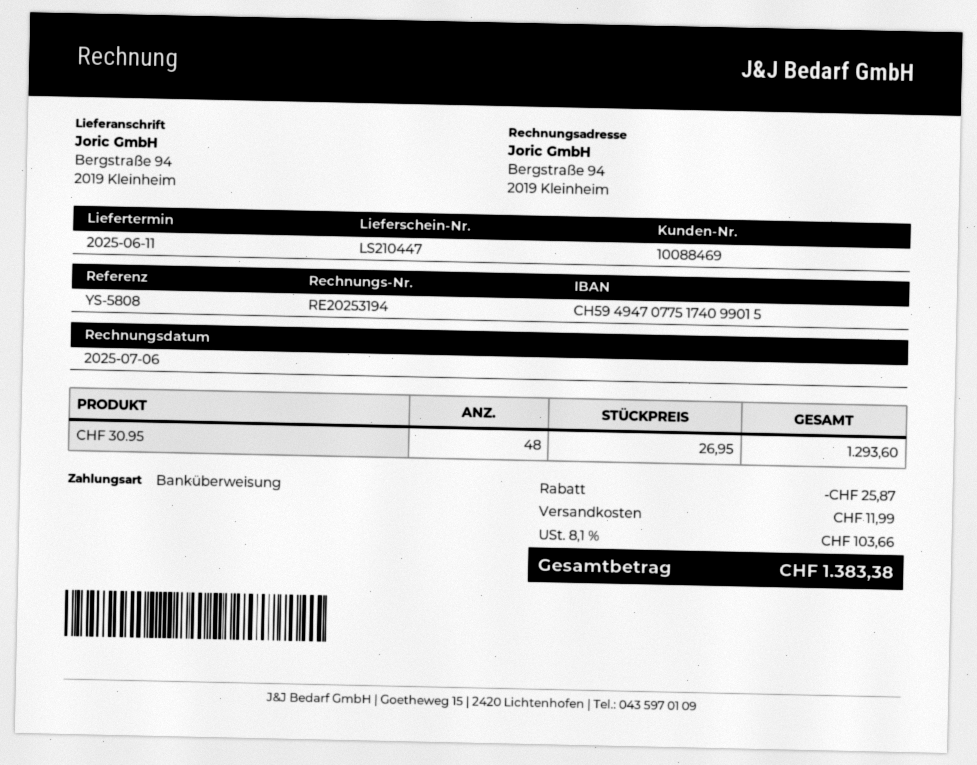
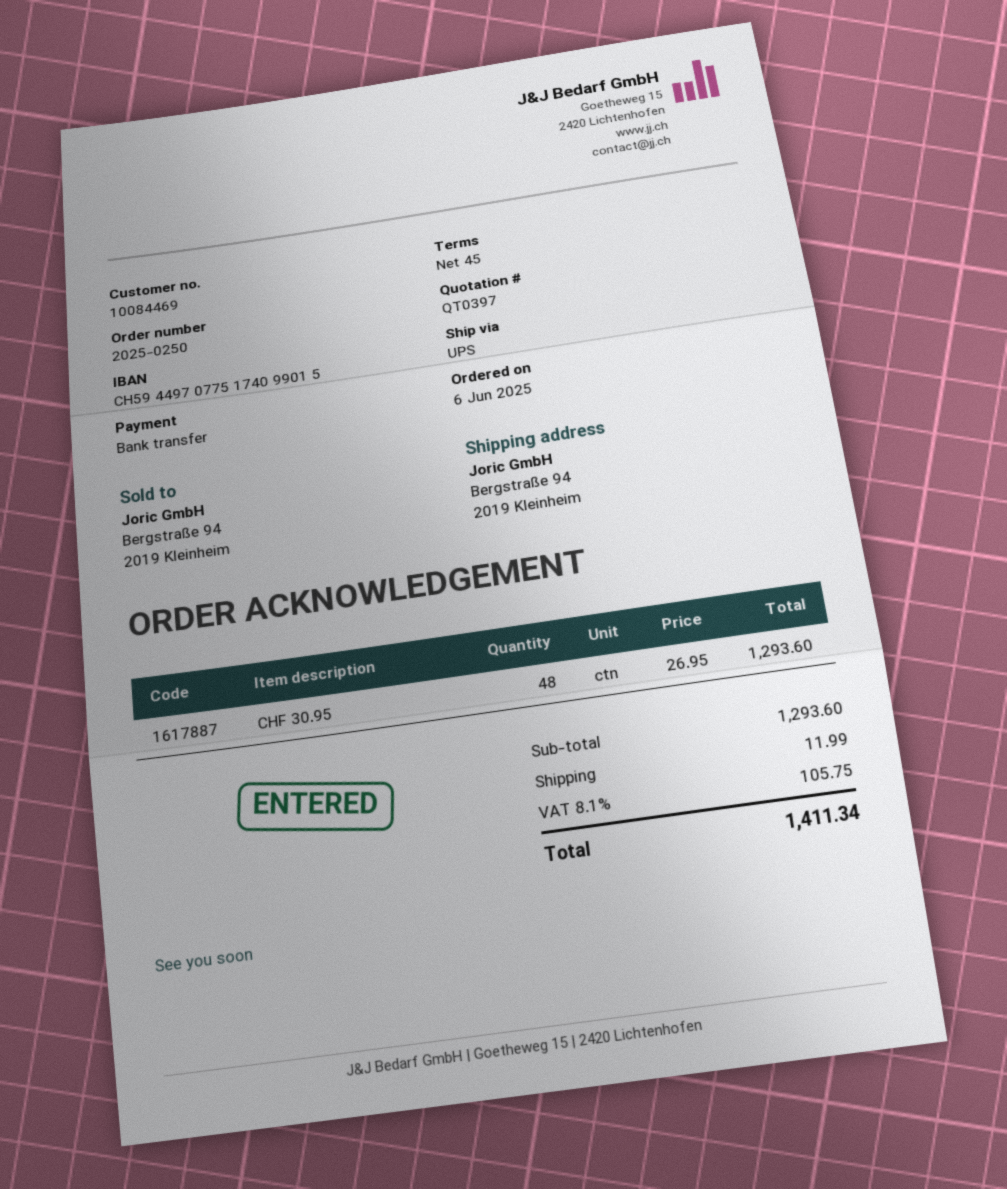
customer number: 10088469 -> 10084469
bank account: CH5949470775174099015 -> CH5944970775174099015
discount: 25.87 -> none
tax: 8.1% = 103.66 -> 8.1% = 105.75
total: 1383.38 -> 1411.34

